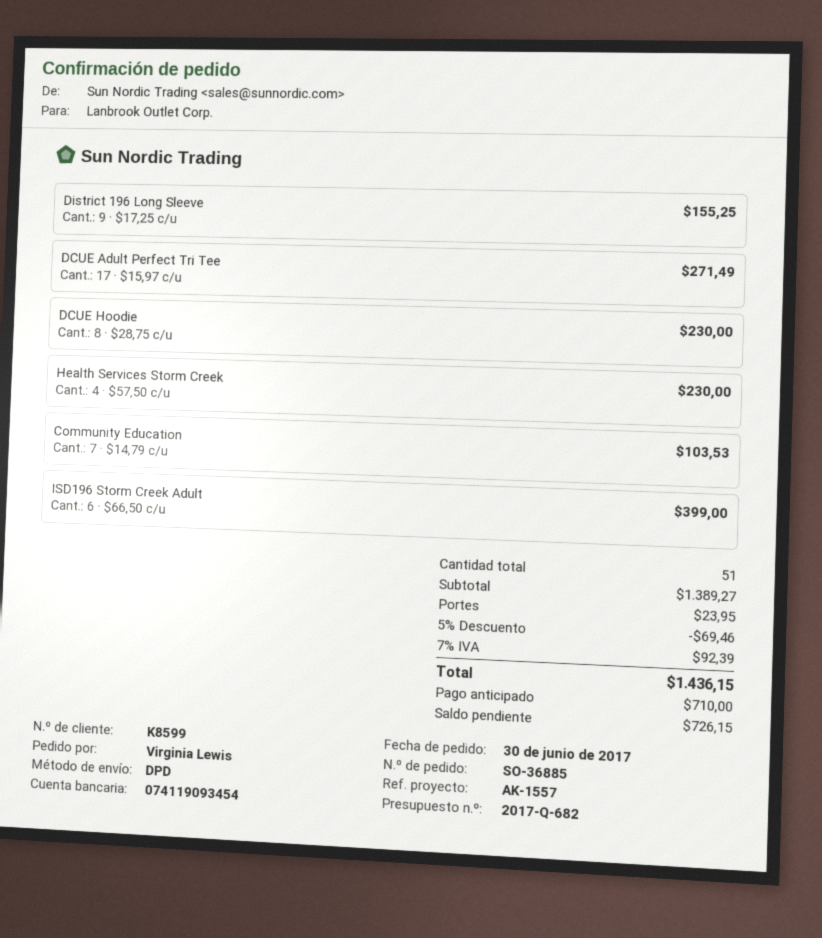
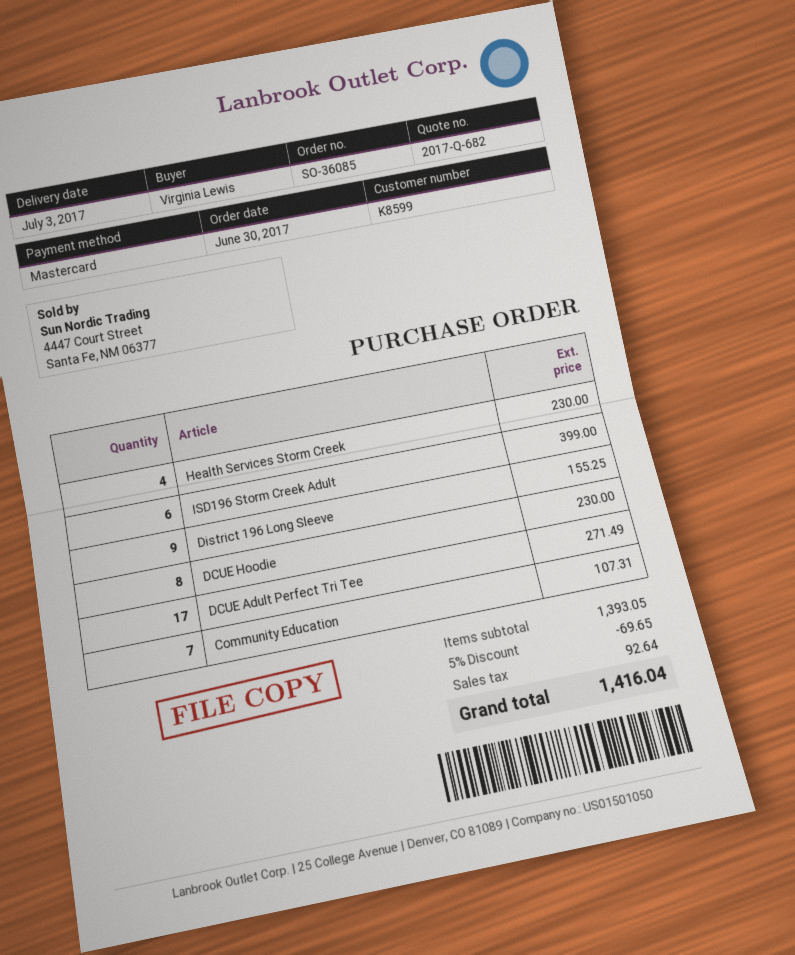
order number: SO-36885 -> SO-36085
Community Education: 7 for 103.53 -> 7 for 107.31
subtotal: 1389.27 -> 1393.05
discount: 5% = 69.46 -> 5% = 69.65
shipping: 23.95 -> none
tax: 92.39 -> 92.64
total: 1436.15 -> 1416.04

